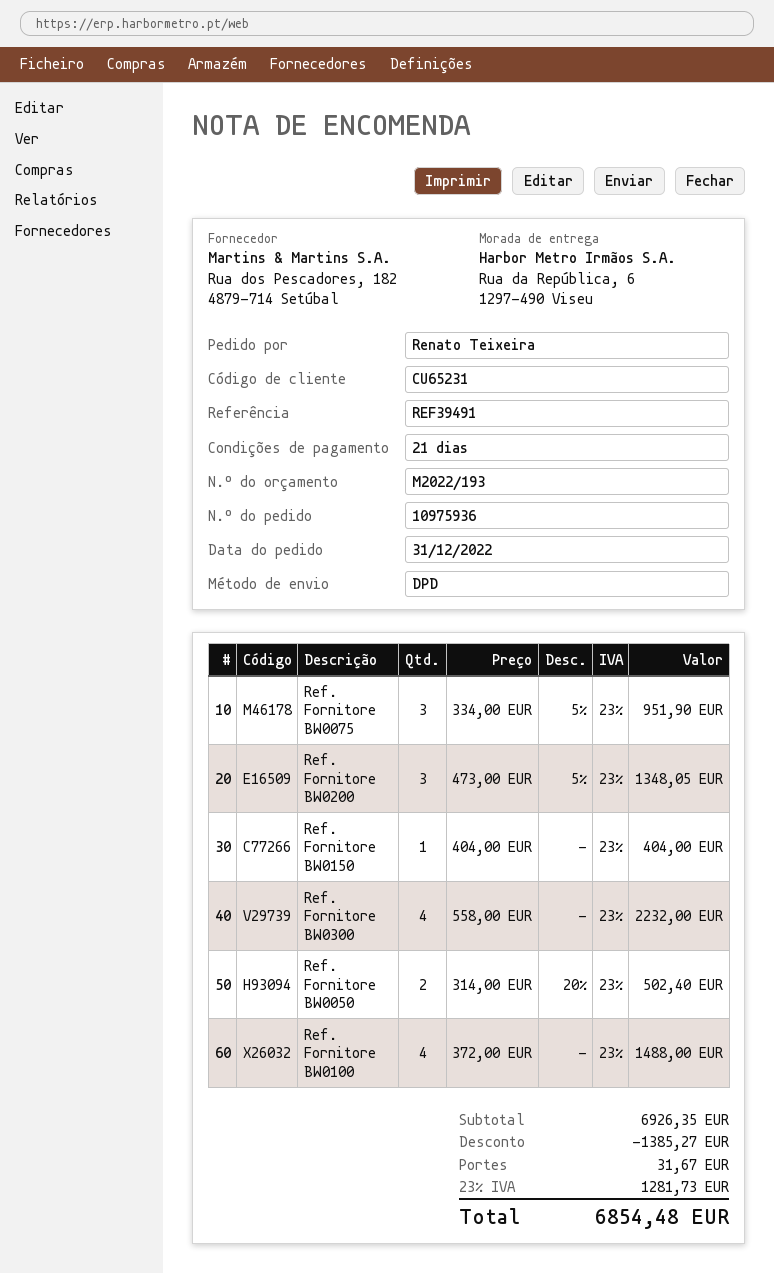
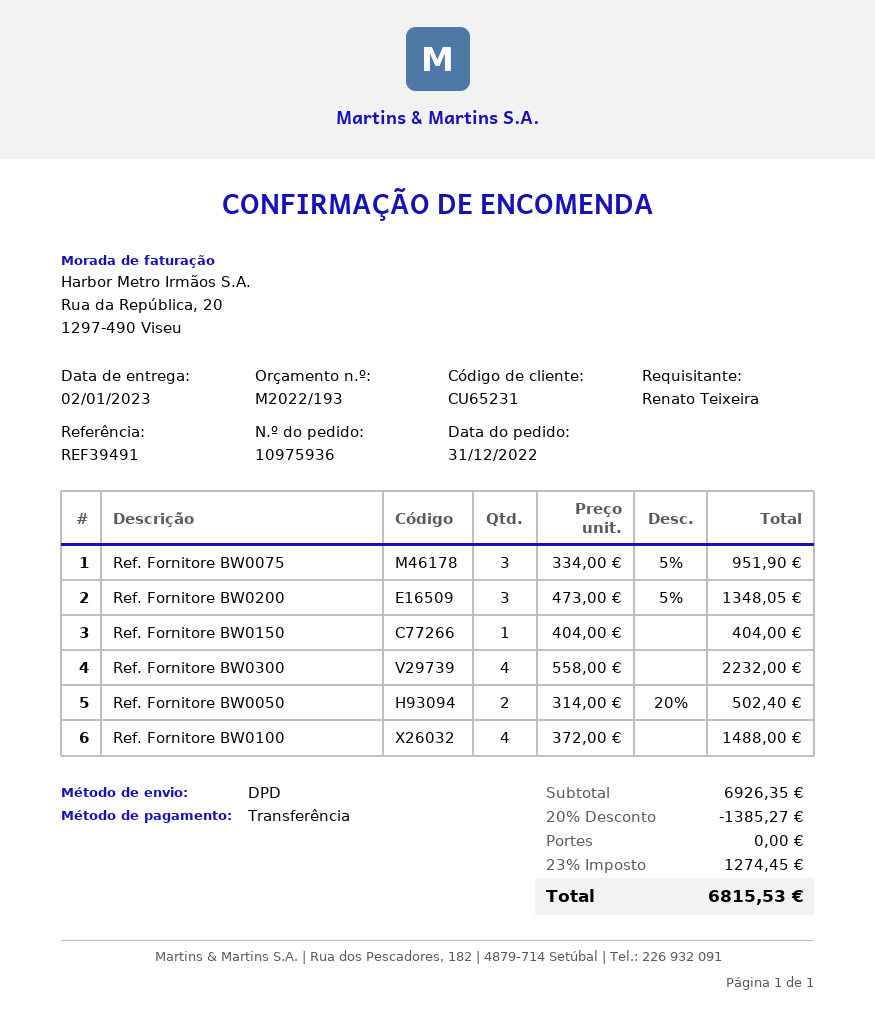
shipping: 31.67 -> 0.00
tax: 23% = 1281.73 -> 23% = 1274.45
total: 6854.48 -> 6815.53

